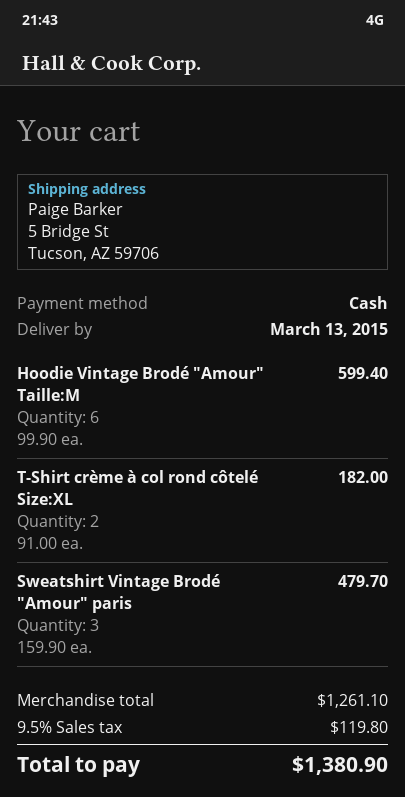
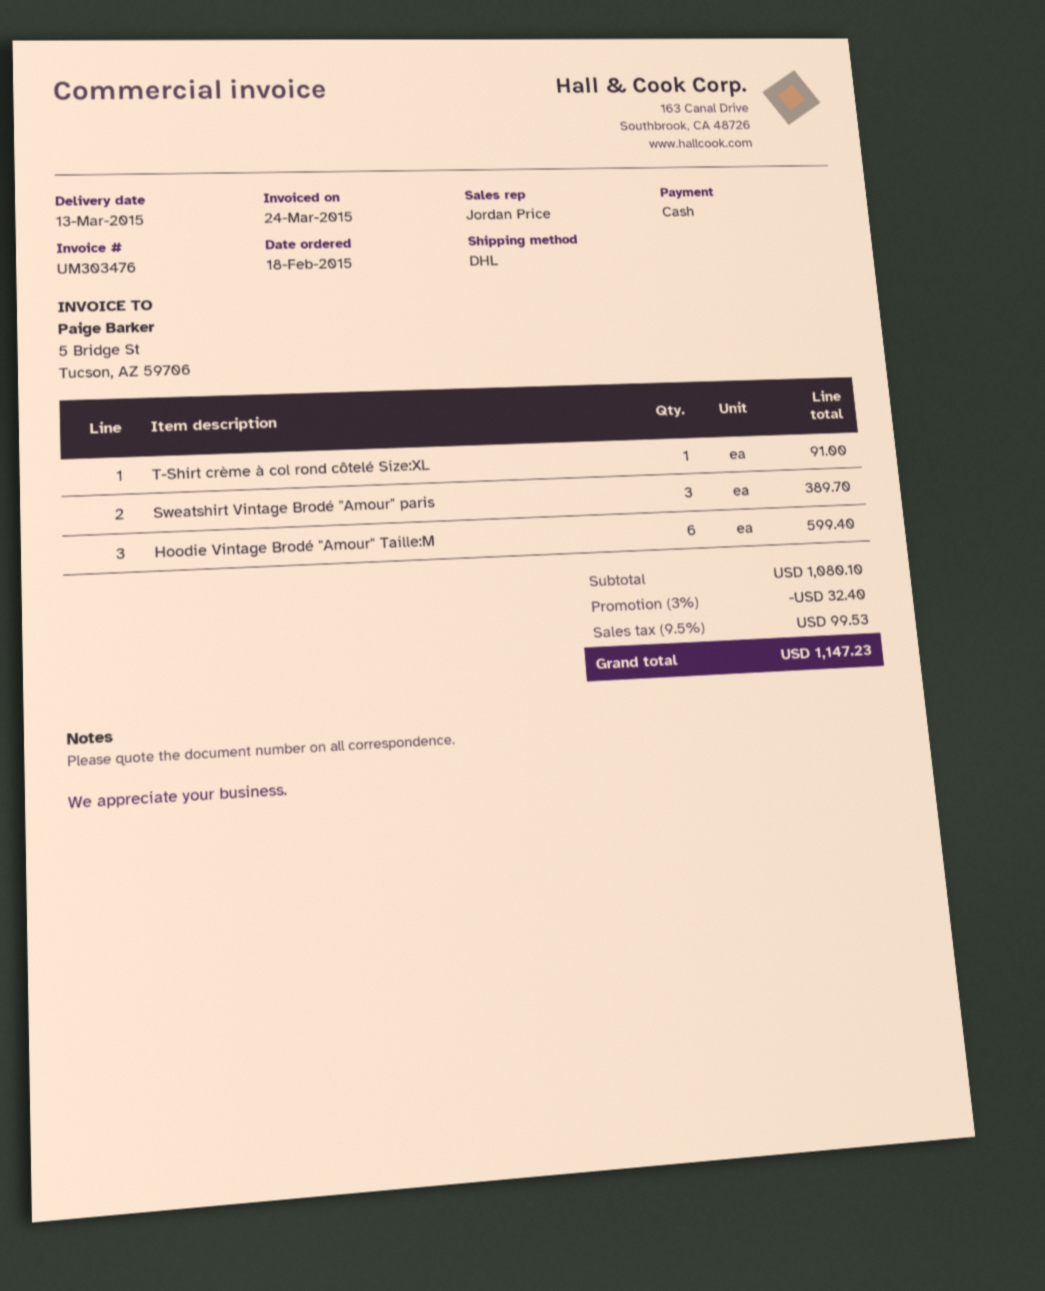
T-Shirt crème à col rond côtelé Size:XL: 2 for 182.00 -> 1 for 91.00
Sweatshirt Vintage Brodé "Amour" paris: 3 for 479.70 -> 3 for 389.70
subtotal: 1261.10 -> 1080.10
discount: none -> 3% = 32.40
tax: 9.5% = 119.80 -> 9.5% = 99.53
total: 1380.90 -> 1147.23

